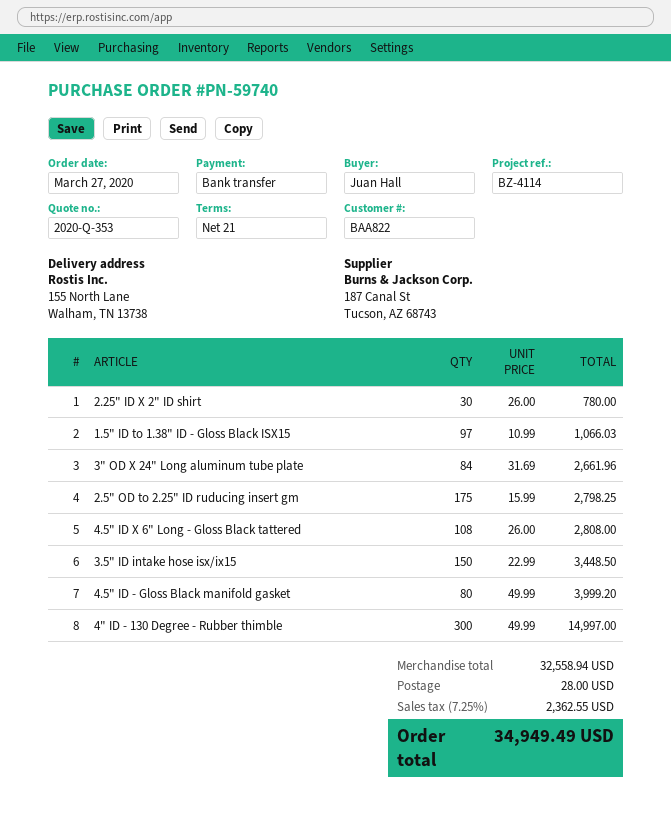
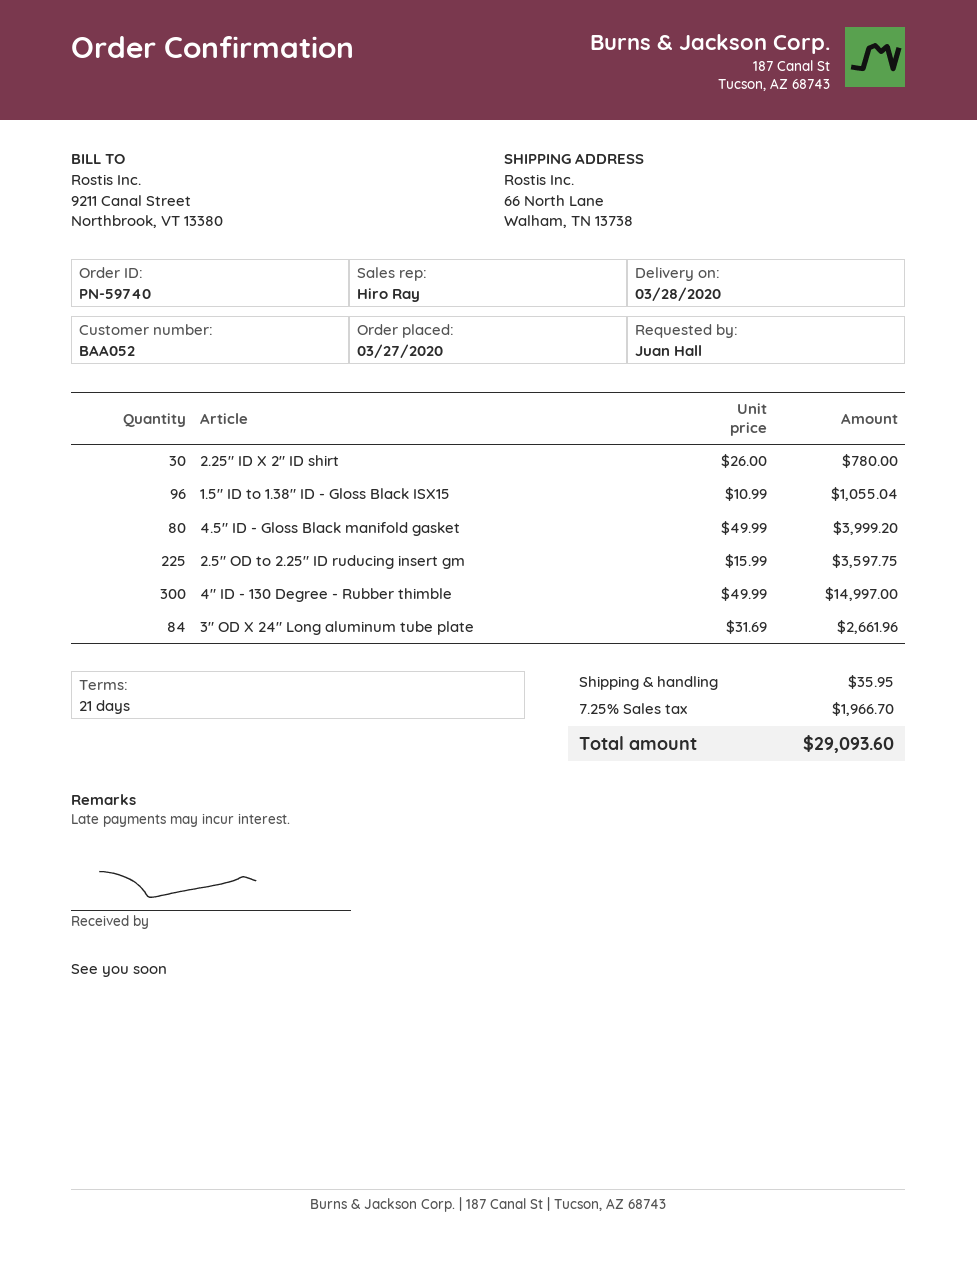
customer number: BAA822 -> BAA052
ship to: 155 North Lane, Walham, TN 13738 -> 66 North Lane, Walham, TN 13738
1.5" ID to 1.38" ID - Gloss Black ISX15: 97 x 10.99 = 1066.03 -> 96 x 10.99 = 1055.04
2.5" OD to 2.25" ID ruducing insert gm: 175 x 15.99 = 2798.25 -> 225 x 15.99 = 3597.75
4.5" ID X 6" Long - Gloss Black tattered: 108 x 26.00 = 2808.00 -> none
3.5" ID intake hose isx/ix15: 150 x 22.99 = 3448.50 -> none
shipping: 28.00 -> 35.95
tax: 7.25% = 2362.55 -> 7.25% = 1966.70
total: 34949.49 -> 29093.60

